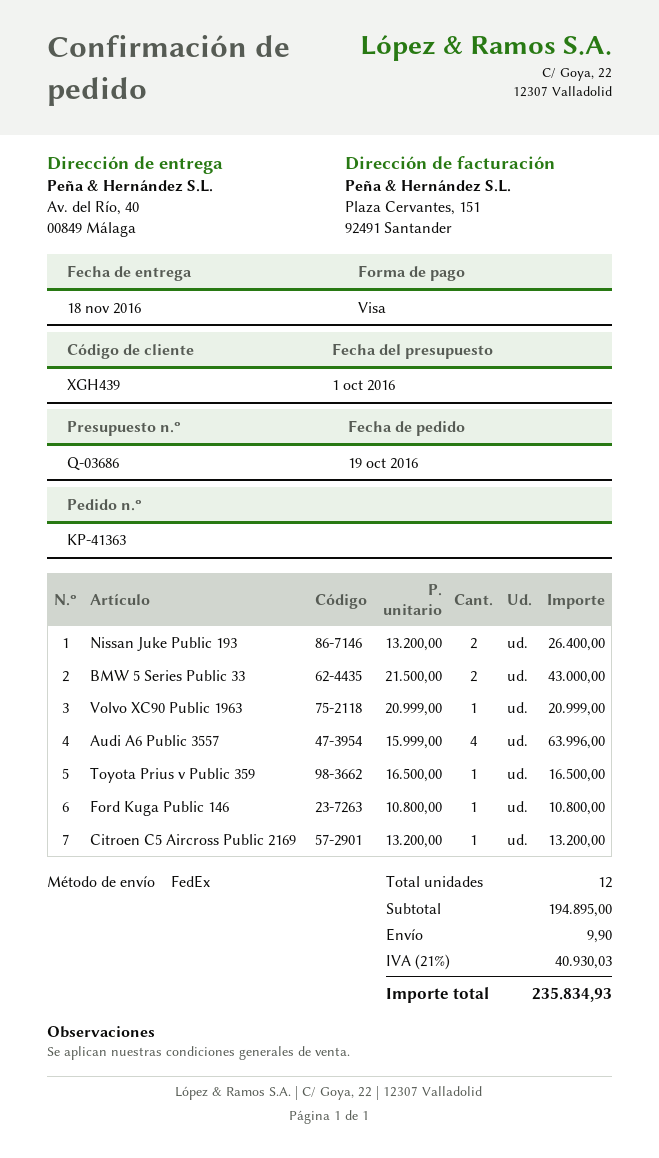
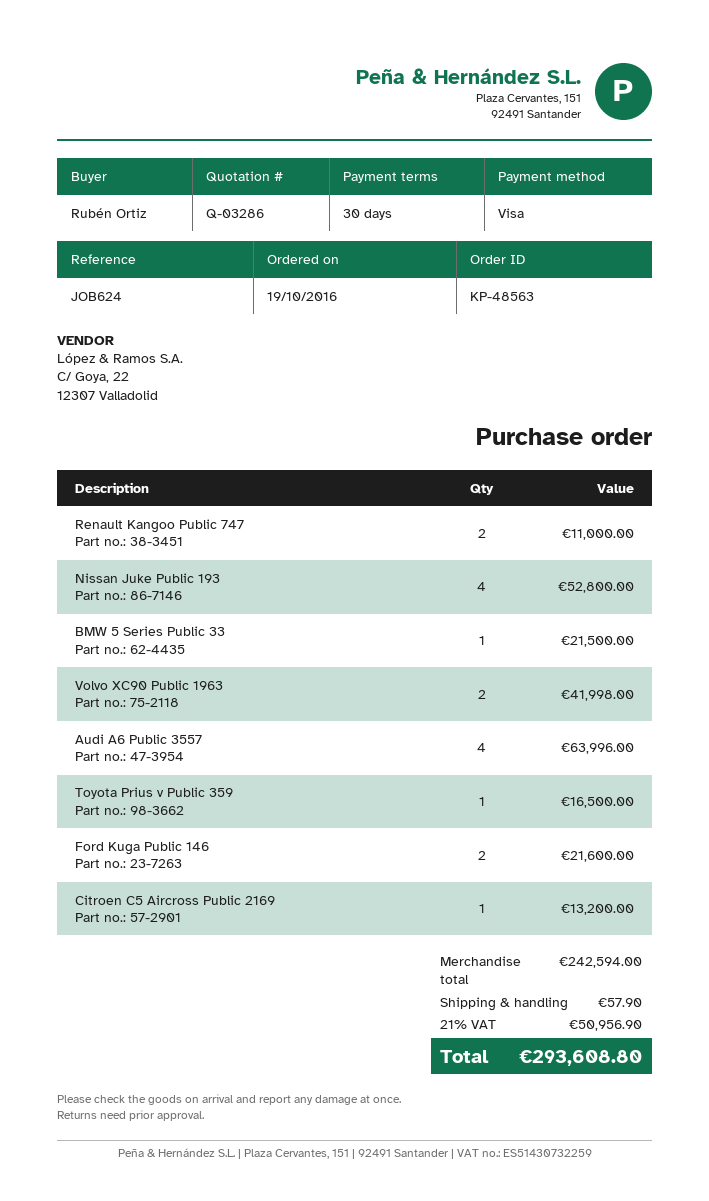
quote number: Q-03686 -> Q-03286
order number: KP-41363 -> KP-48563
Nissan Juke Public 193: 2 for 26400.00 -> 4 for 52800.00
BMW 5 Series Public 33: 2 for 43000.00 -> 1 for 21500.00
Volvo XC90 Public 1963: 1 for 20999.00 -> 2 for 41998.00
Ford Kuga Public 146: 1 for 10800.00 -> 2 for 21600.00
Renault Kangoo Public 747: none -> 2 for 11000.00
subtotal: 194895.00 -> 242594.00
shipping: 9.90 -> 57.90
tax: 21% = 40930.03 -> 21% = 50956.90
total: 235834.93 -> 293608.80

